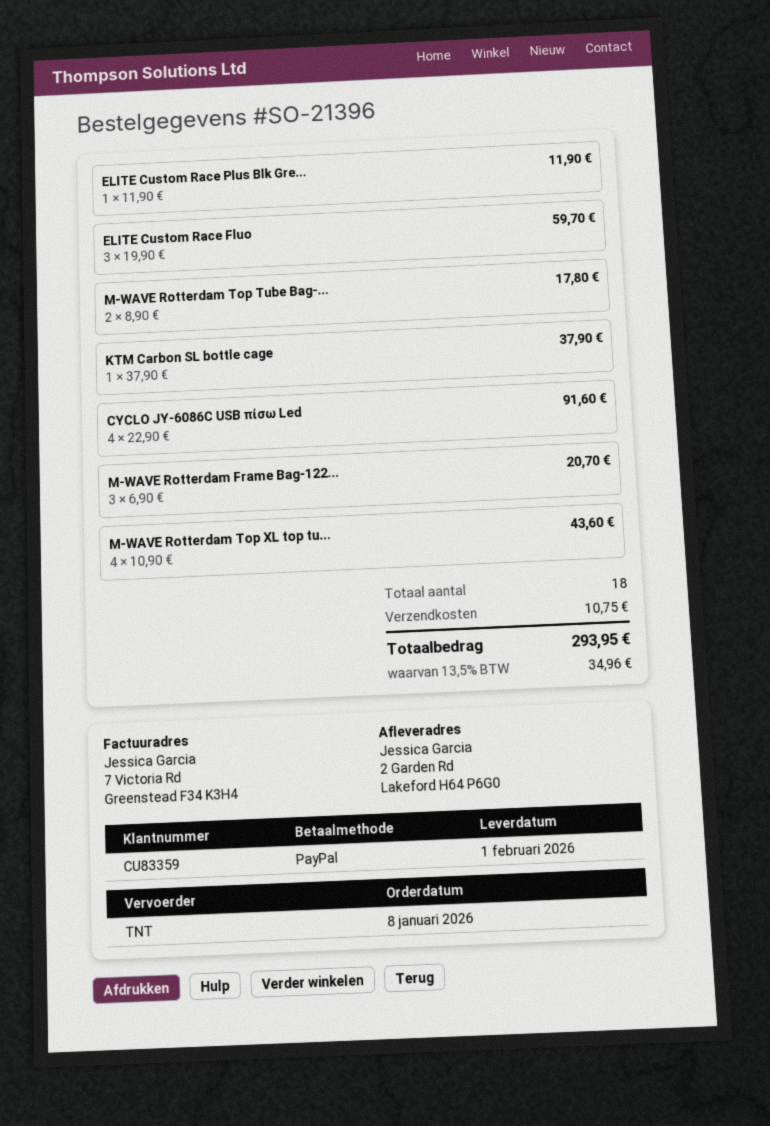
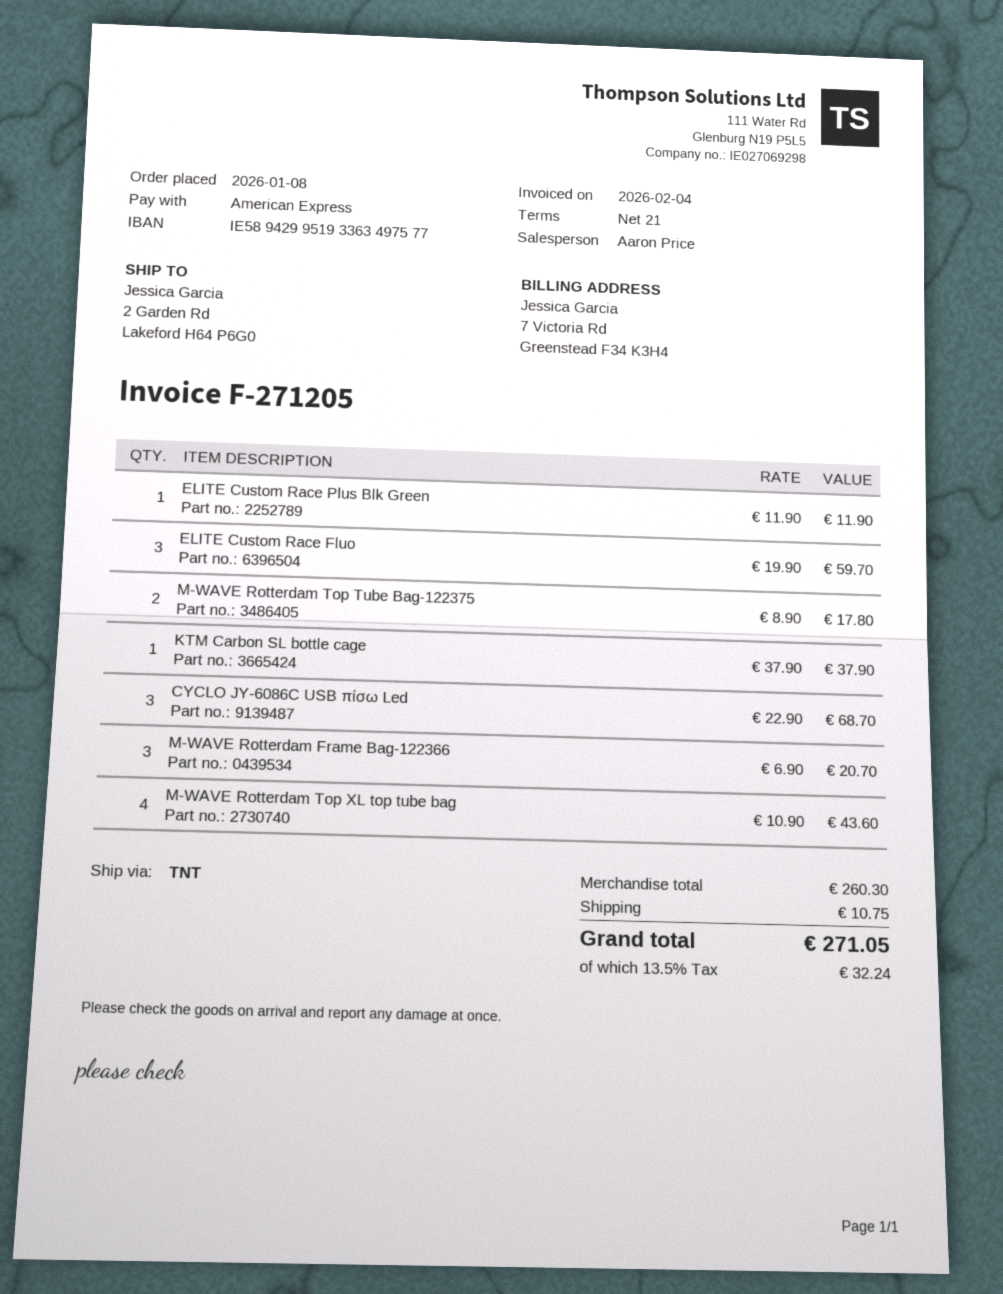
payment method: PayPal -> American Express
CYCLO JY-6086C USB πίσω Led: 4 x 22.90 = 91.60 -> 3 x 22.90 = 68.70
tax: 13.5% = 34.96 -> 13.5% = 32.24
total: 293.95 -> 271.05

